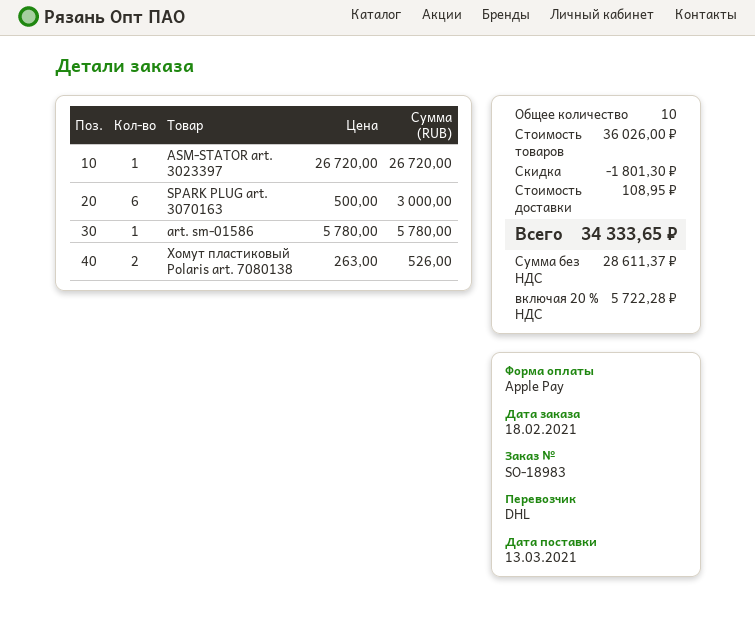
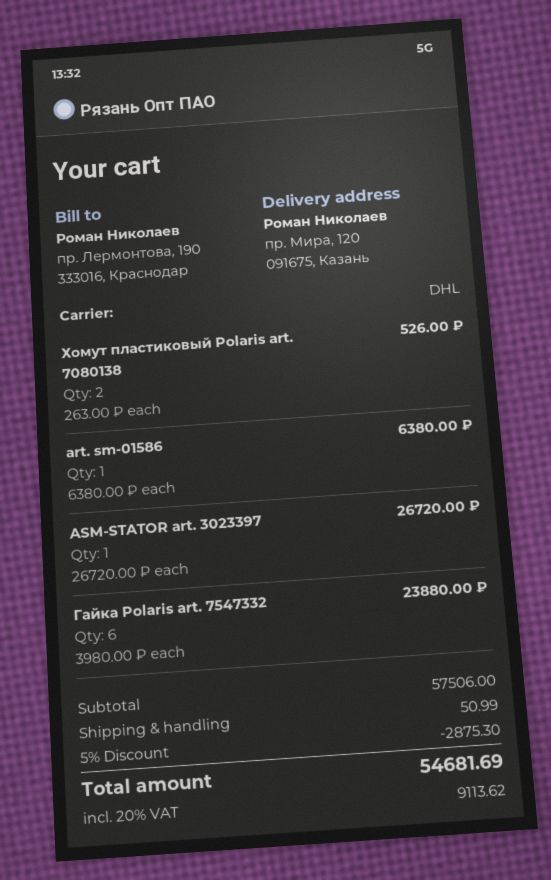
SPARK PLUG art. 3070163: 6 x 500.00 = 3000.00 -> none
art. sm-01586: 1 x 5780.00 = 5780.00 -> 1 x 6380.00 = 6380.00
Гайка Polaris art. 7547332: none -> 6 x 3980.00 = 23880.00
subtotal: 36026.00 -> 57506.00
discount: 1801.30 -> 2875.30
shipping: 108.95 -> 50.99
tax: 20% = 5722.28 -> 20% = 9113.62
total: 34333.65 -> 54681.69

